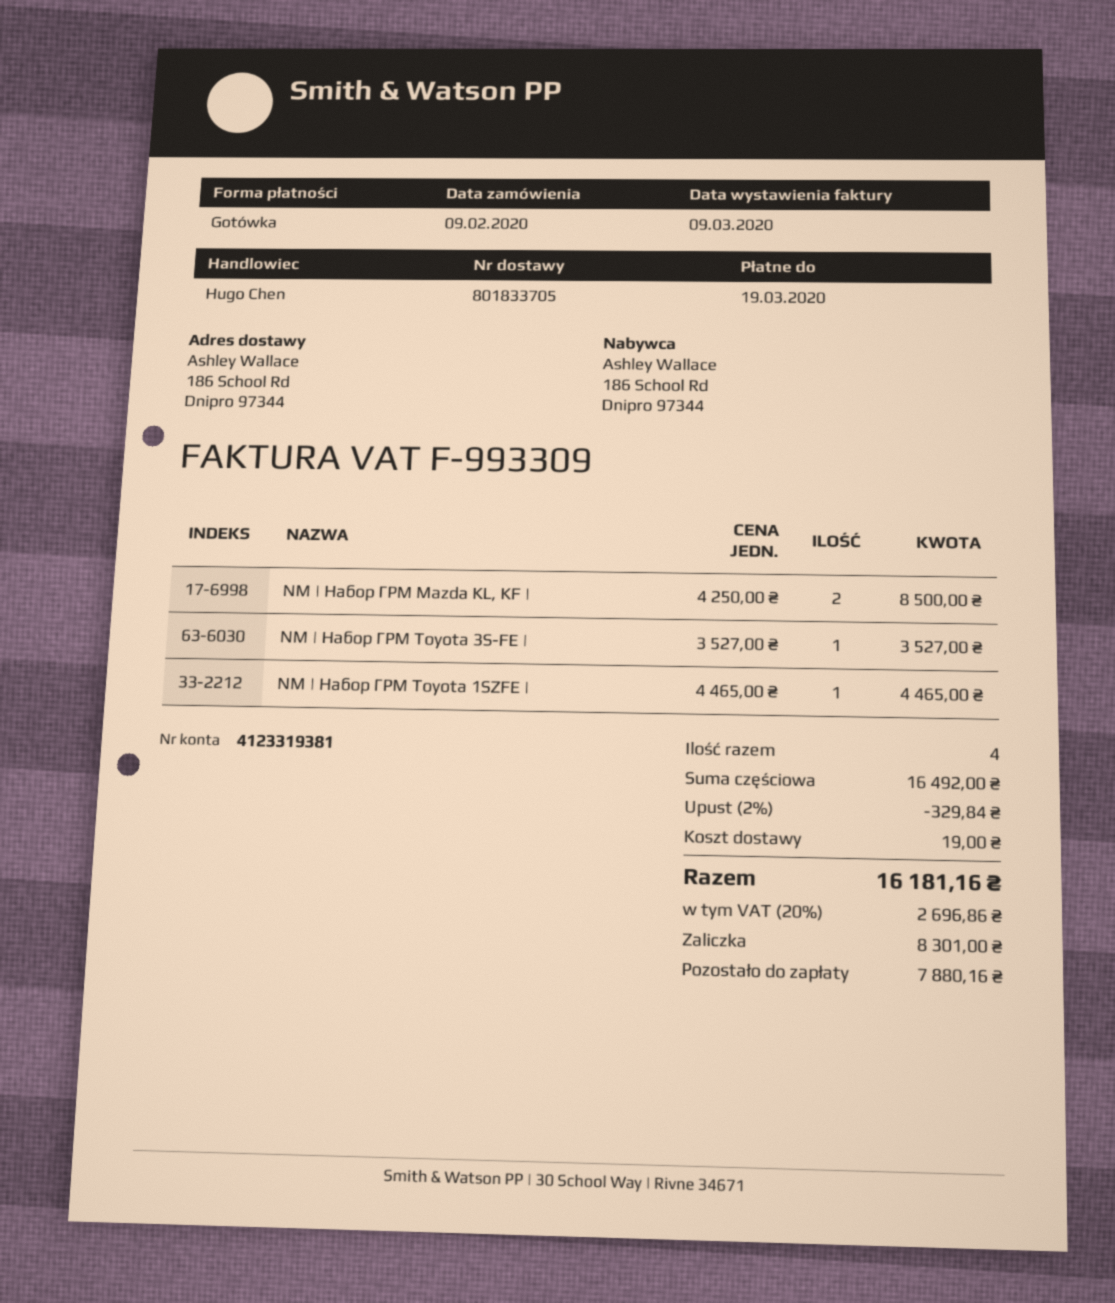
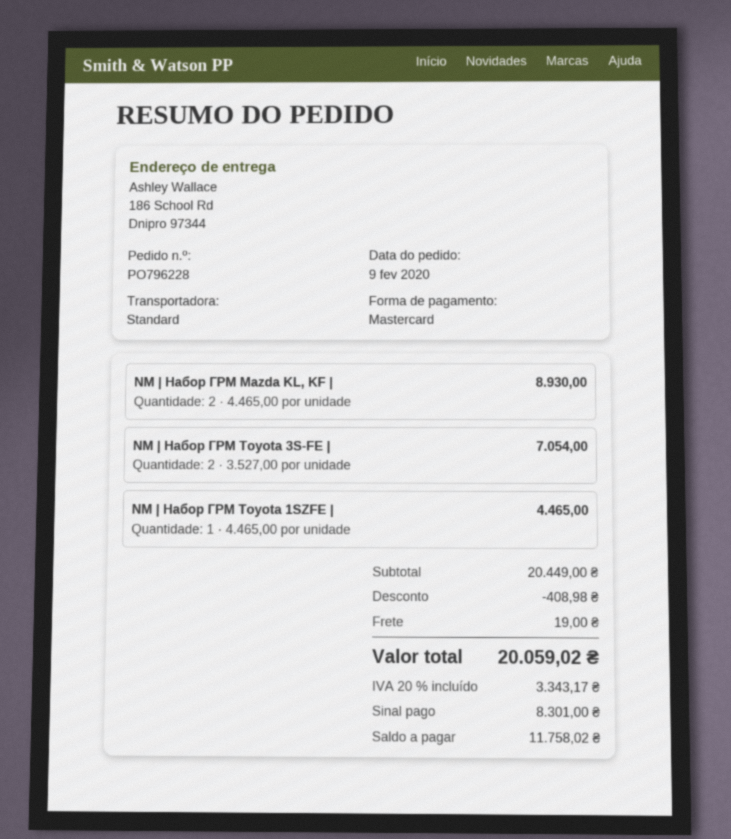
payment method: cash -> Mastercard
NM | Набор ГРМ Mazda KL, KF |: 2 x 4250.00 = 8500.00 -> 2 x 4465.00 = 8930.00
NM | Набор ГРМ Toyota 3S-FE |: 1 x 3527.00 = 3527.00 -> 2 x 3527.00 = 7054.00
subtotal: 16492.00 -> 20449.00
discount: 329.84 -> 408.98
tax: 20% = 2696.86 -> 20% = 3343.17
total: 16181.16 -> 20059.02
balance: 7880.16 -> 11758.02

